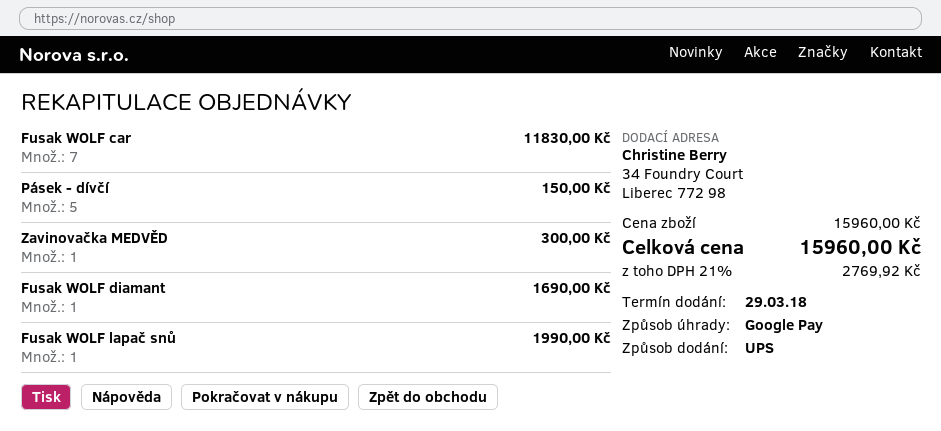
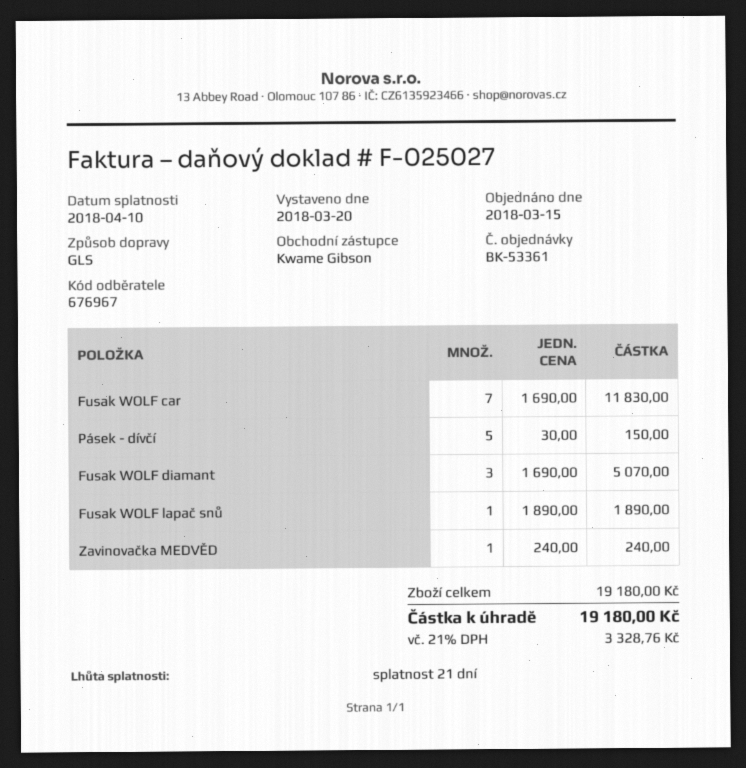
shipping method: UPS -> GLS
Zavinovačka MEDVĚD: 1 for 300.00 -> 1 for 240.00
Fusak WOLF diamant: 1 for 1690.00 -> 3 for 5070.00
Fusak WOLF lapač snů: 1 for 1990.00 -> 1 for 1890.00
subtotal: 15960.00 -> 19180.00
tax: 21% = 2769.92 -> 21% = 3328.76
total: 15960.00 -> 19180.00

